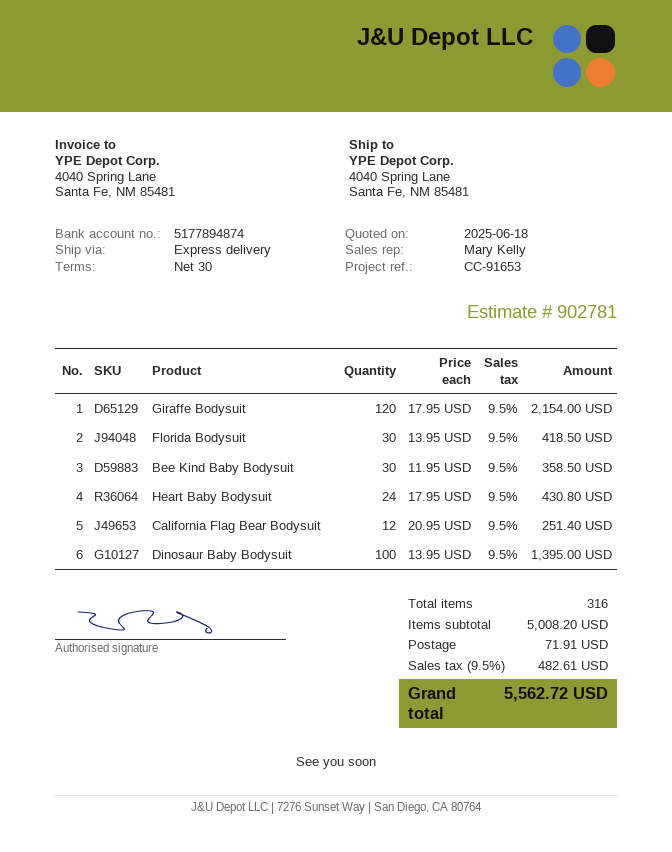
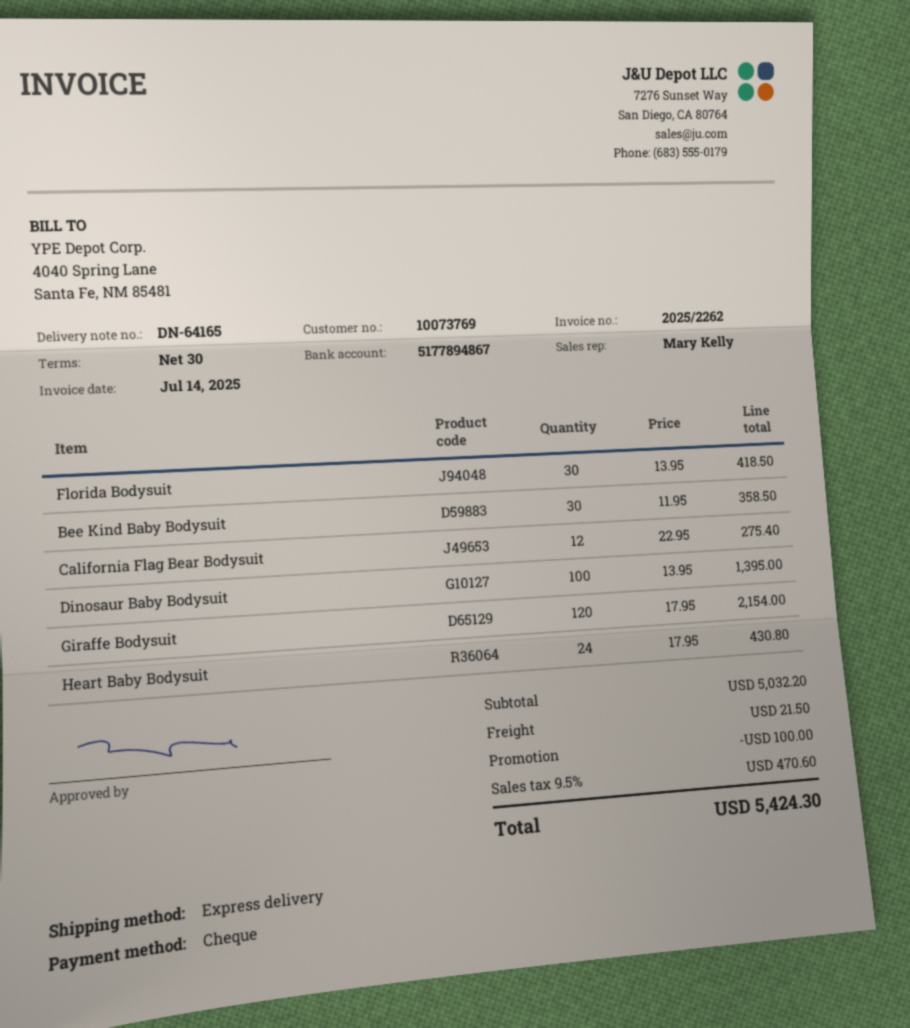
bank account: 5177894874 -> 5177894867
California Flag Bear Bodysuit: 12 x 20.95 = 251.40 -> 12 x 22.95 = 275.40
subtotal: 5008.20 -> 5032.20
discount: none -> 100.00
shipping: 71.91 -> 21.50
tax: 9.5% = 482.61 -> 9.5% = 470.60
total: 5562.72 -> 5424.30

